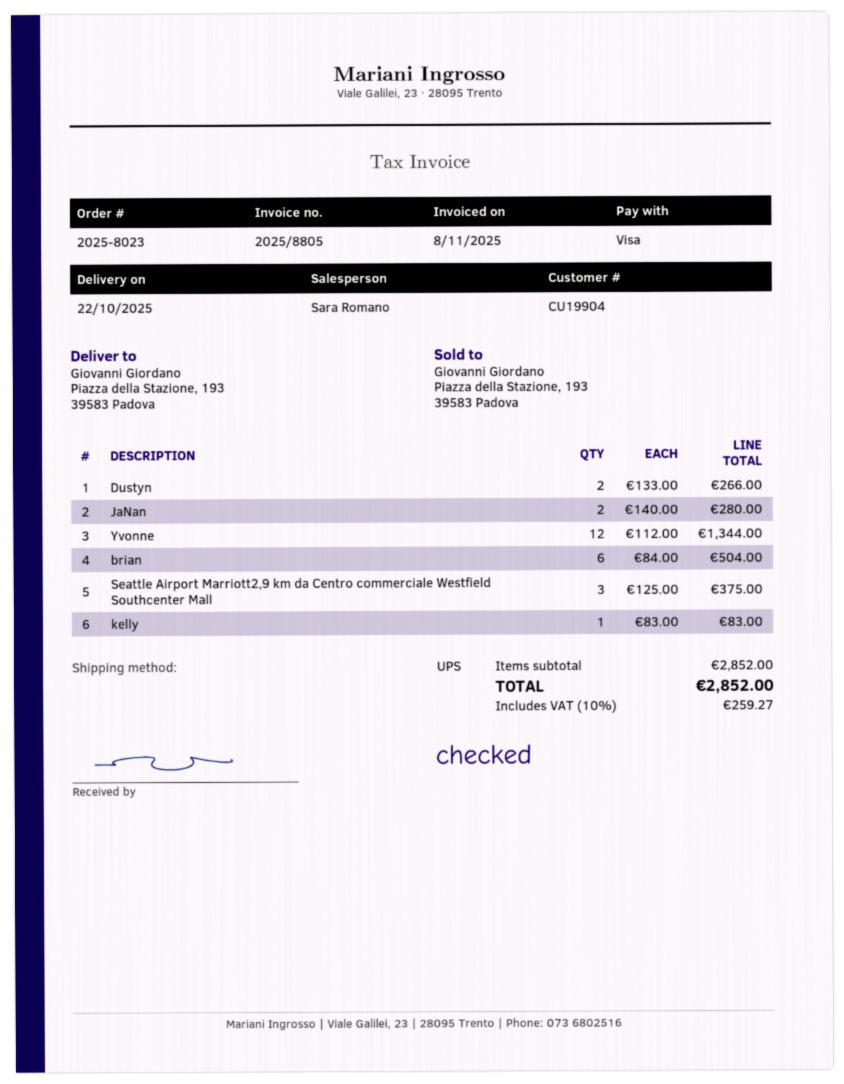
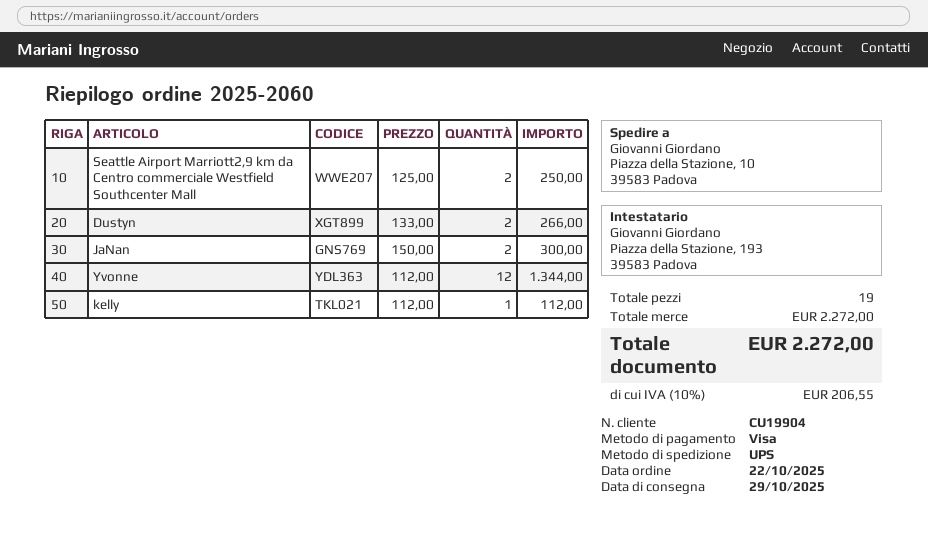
order number: 2025-8023 -> 2025-2060
delivery date: 2025-10-22 -> 2025-10-29
ship to: Piazza della Stazione, 193, 39583 Padova -> Piazza della Stazione, 10, 39583 Padova
JaNan: 2 x 140.00 = 280.00 -> 2 x 150.00 = 300.00
brian: 6 x 84.00 = 504.00 -> none
Seattle Airport Marriott2,9 km da Centro commerciale Westfield Southcenter Mall: 3 x 125.00 = 375.00 -> 2 x 125.00 = 250.00
kelly: 1 x 83.00 = 83.00 -> 1 x 112.00 = 112.00
subtotal: 2852.00 -> 2272.00
tax: 10% = 259.27 -> 10% = 206.55
total: 2852.00 -> 2272.00

